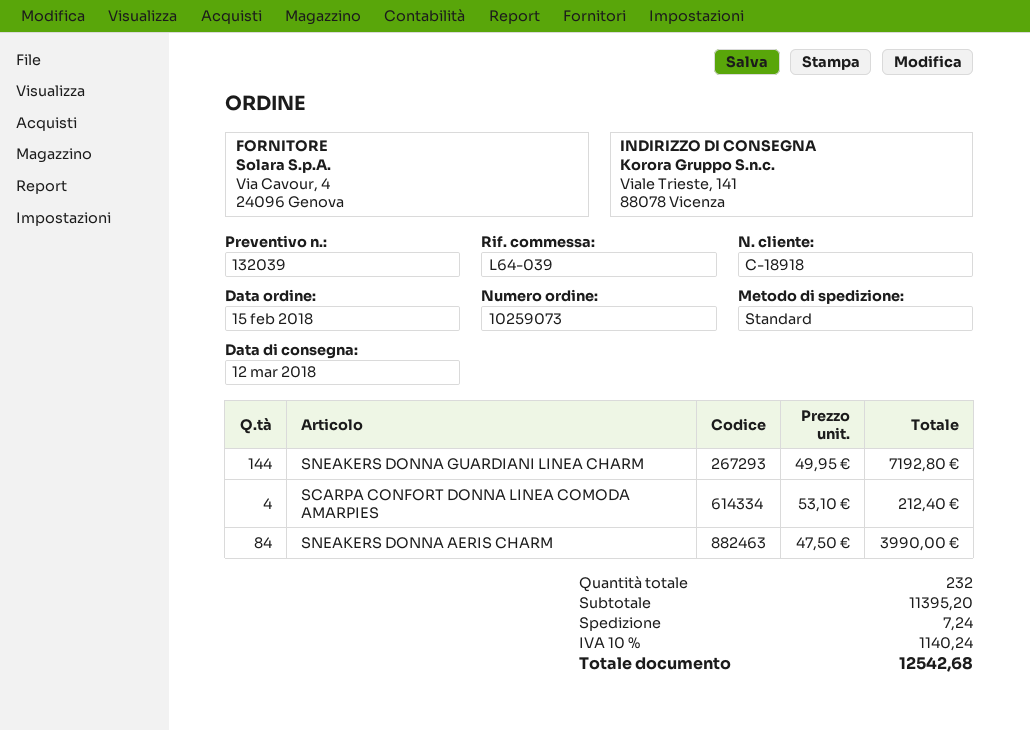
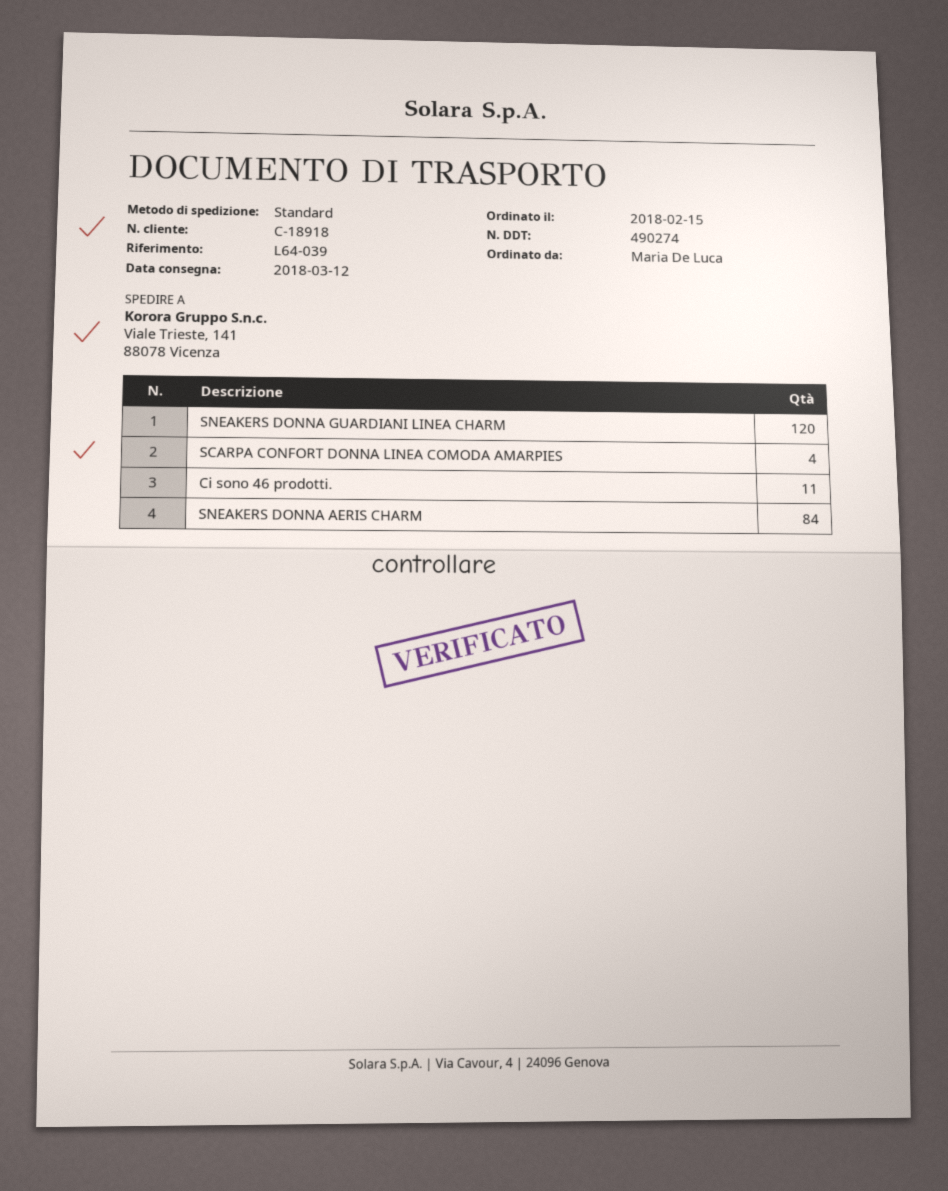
SNEAKERS DONNA GUARDIANI LINEA CHARM: 144 -> 120
Ci sono 46 prodotti.: none -> 11

